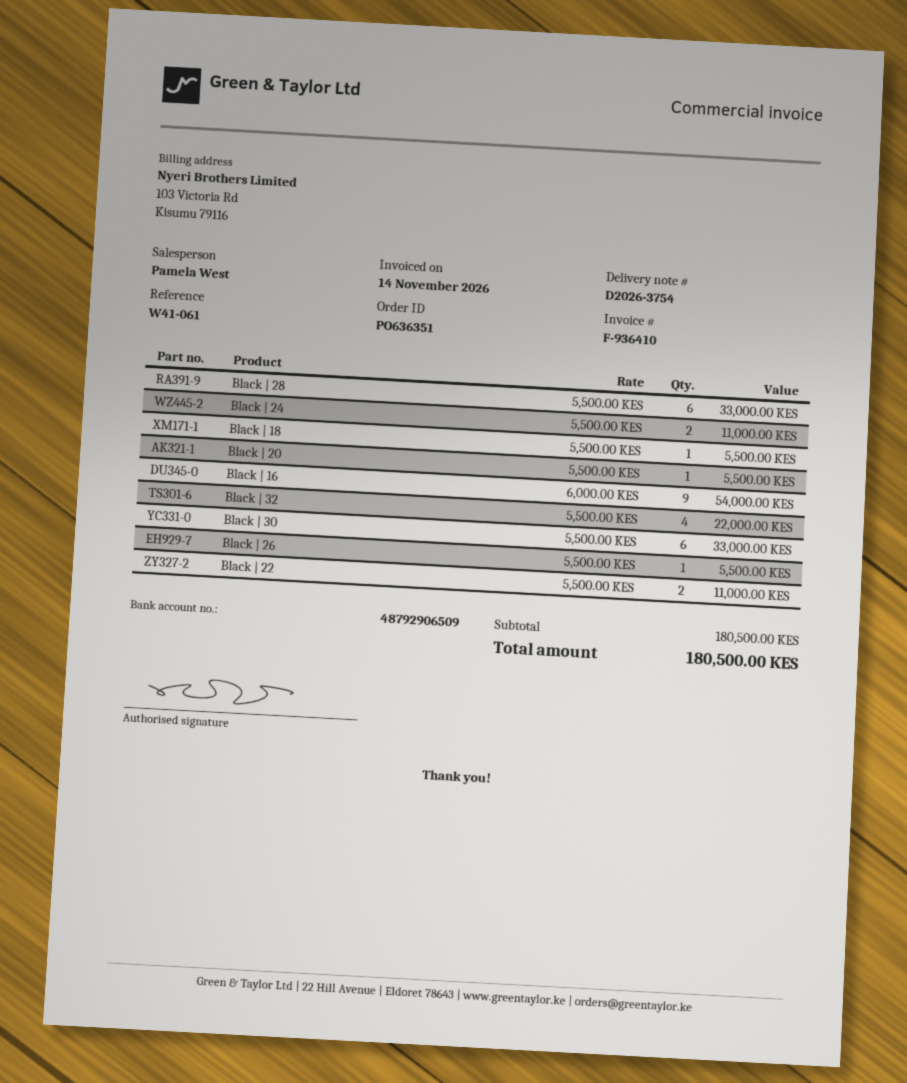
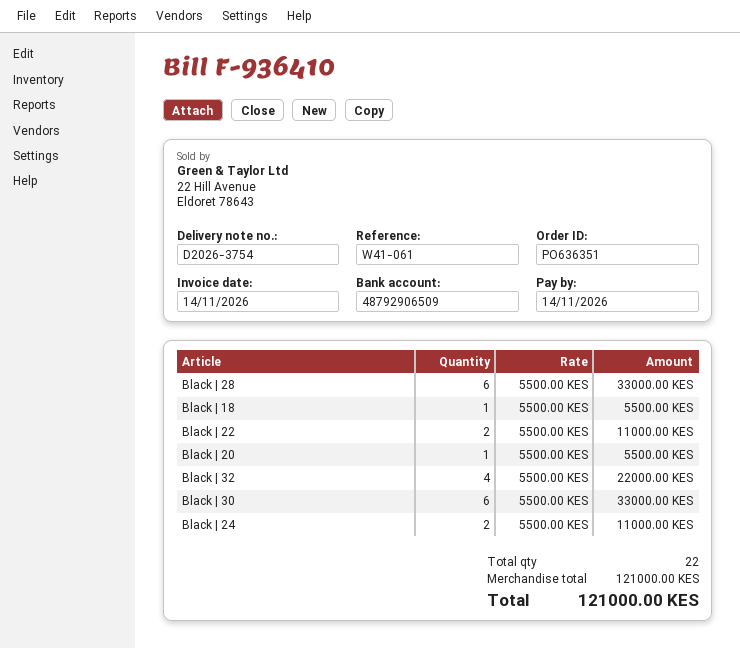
Black | 16: 9 x 6000.00 = 54000.00 -> none
Black | 26: 1 x 5500.00 = 5500.00 -> none
subtotal: 180500.00 -> 121000.00
total: 180500.00 -> 121000.00

